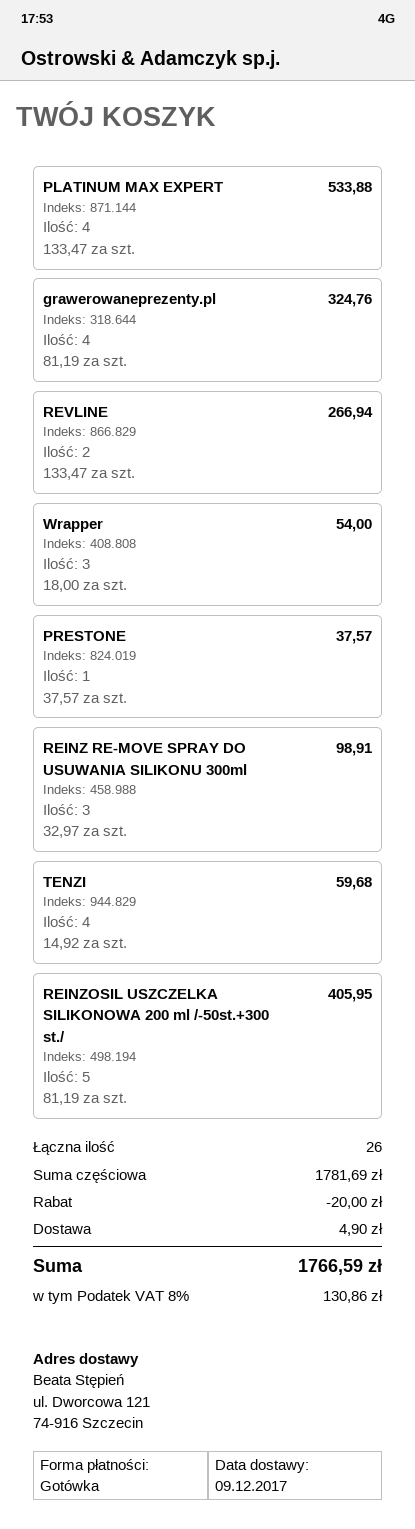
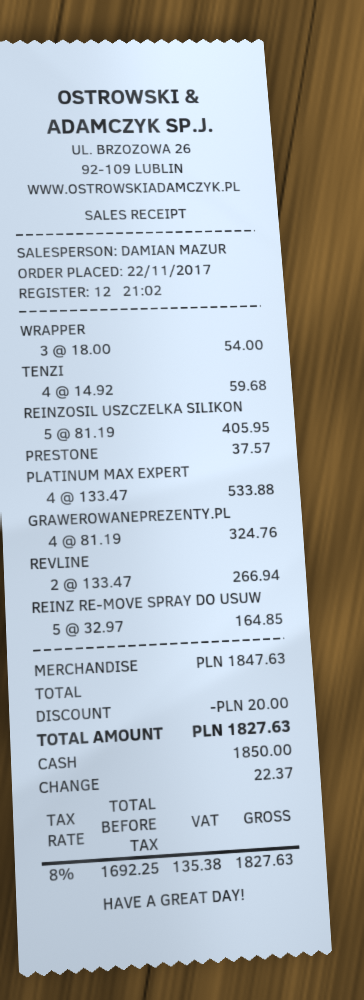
REINZ RE-MOVE SPRAY DO USUWANIA SILIKONU 300ml: 3 x 32.97 = 98.91 -> 5 x 32.97 = 164.85
subtotal: 1781.69 -> 1847.63
shipping: 4.90 -> none
tax: 8% = 130.86 -> 8% = 135.38
total: 1766.59 -> 1827.63

